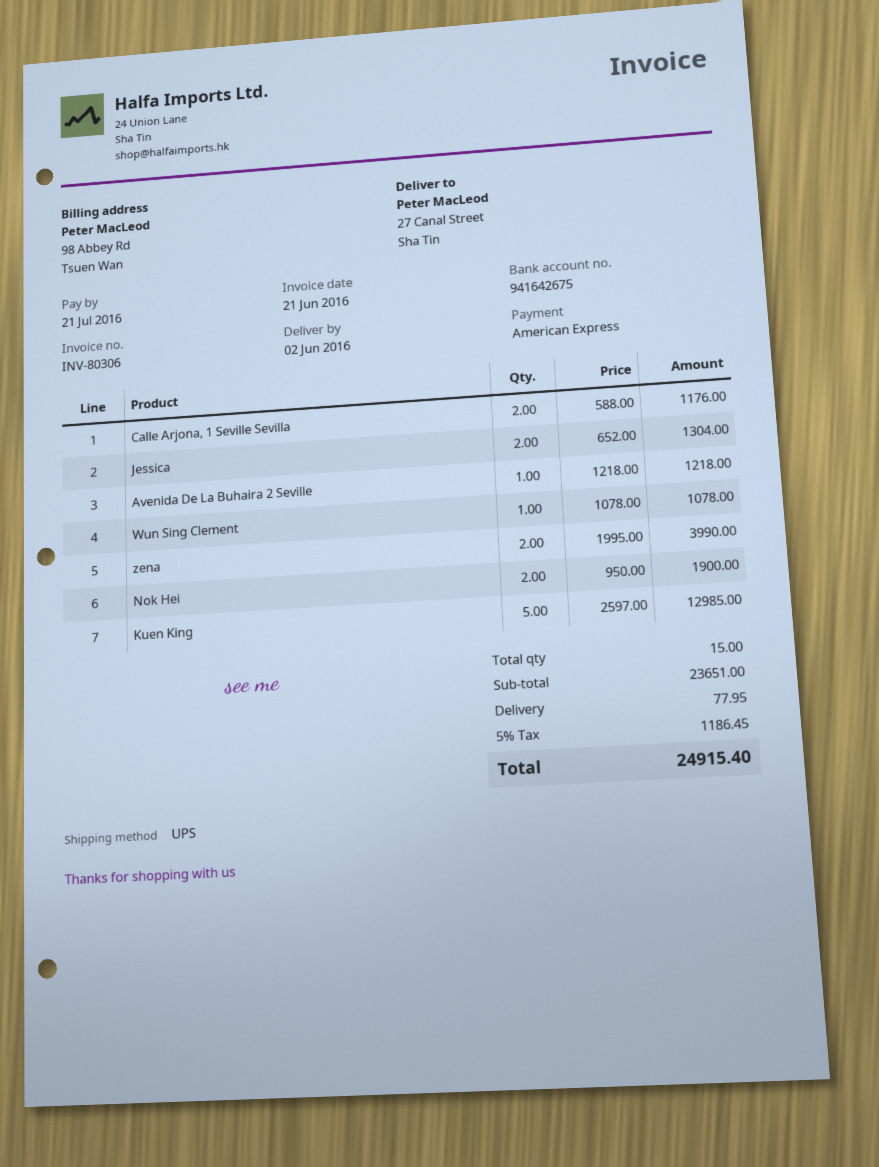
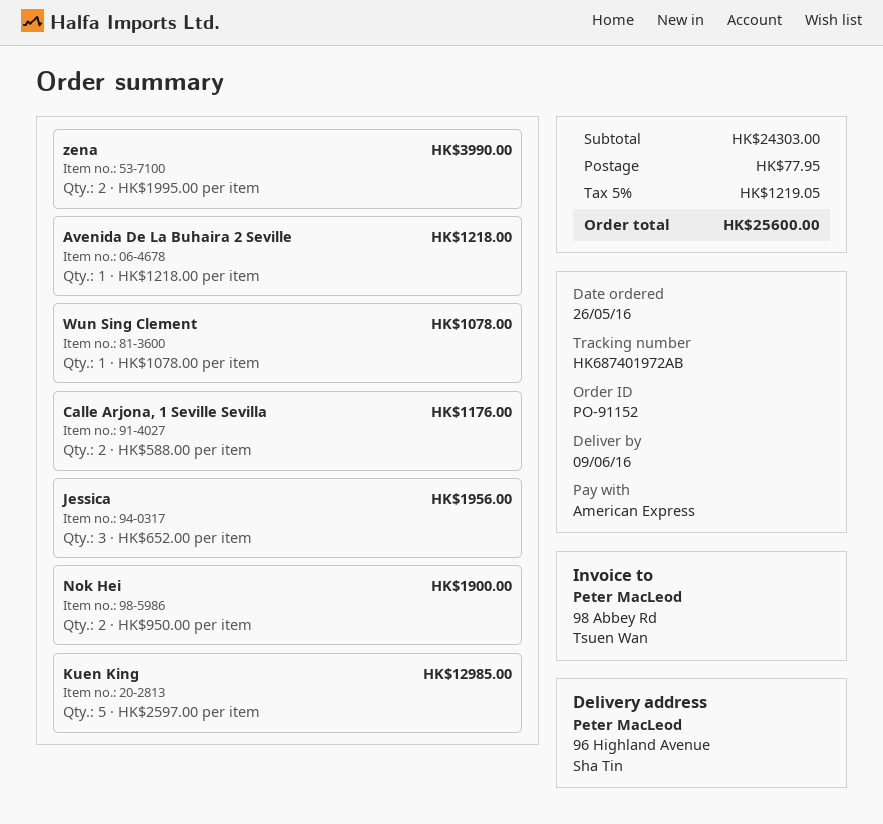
delivery date: 2016-06-02 -> 2016-06-09
ship to: 27 Canal Street, Sha Tin -> 96 Highland Avenue, Sha Tin
Jessica: 2 x 652.00 = 1304.00 -> 3 x 652.00 = 1956.00
subtotal: 23651.00 -> 24303.00
tax: 5% = 1186.45 -> 5% = 1219.05
total: 24915.40 -> 25600.00

